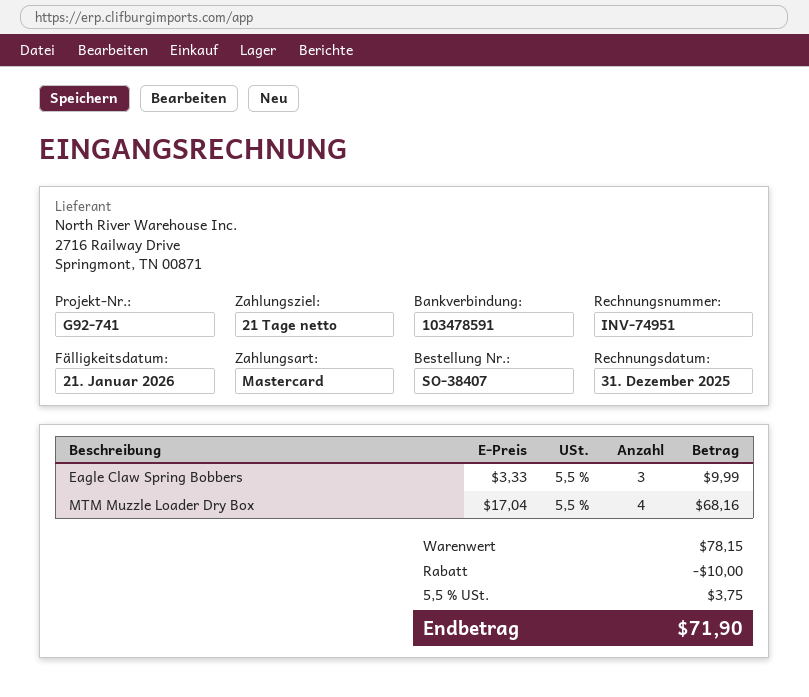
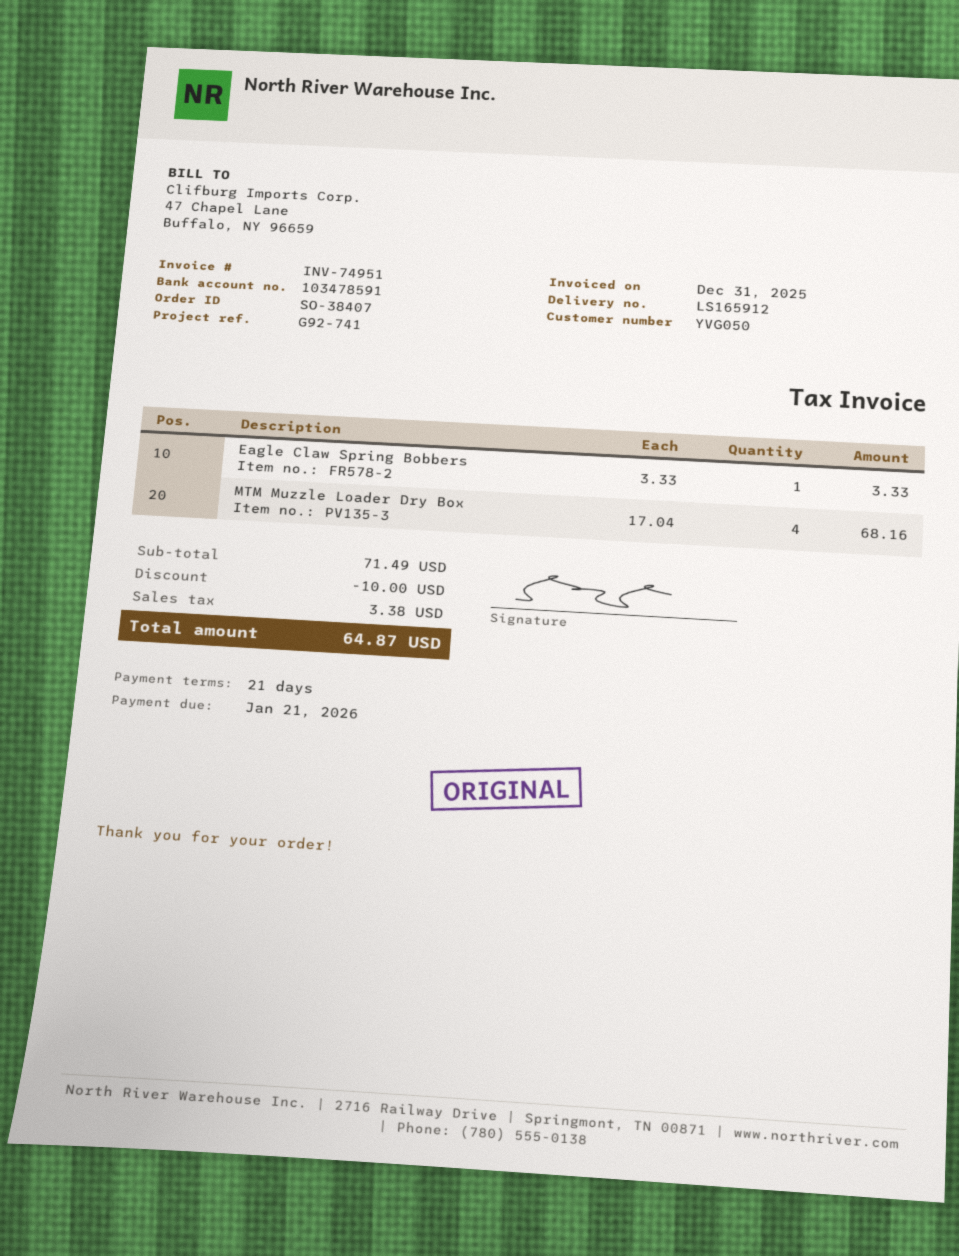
Eagle Claw Spring Bobbers: 3 x 3.33 = 9.99 -> 1 x 3.33 = 3.33
subtotal: 78.15 -> 71.49
tax: 3.75 -> 3.38
total: 71.90 -> 64.87

